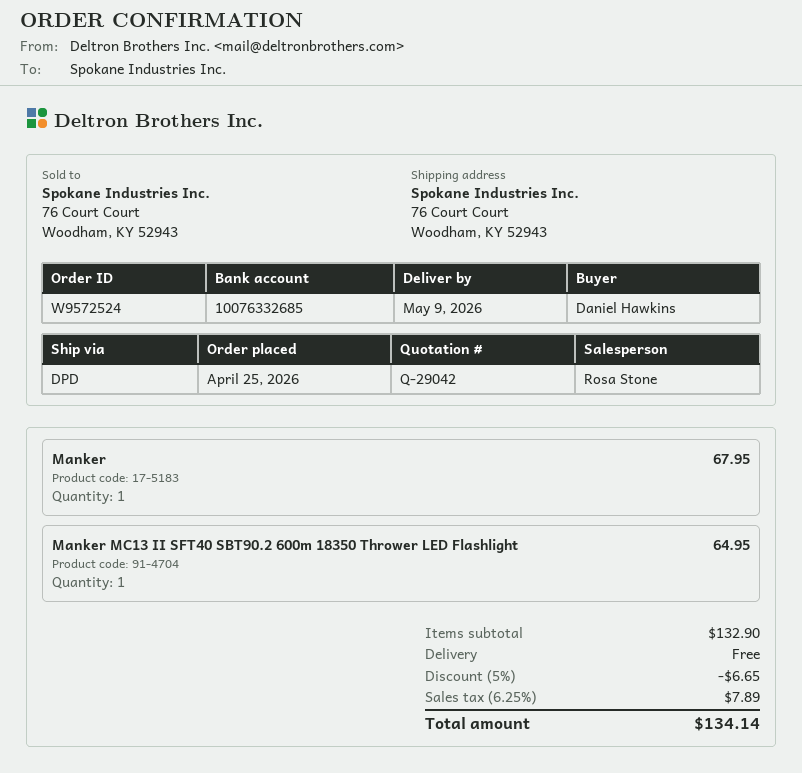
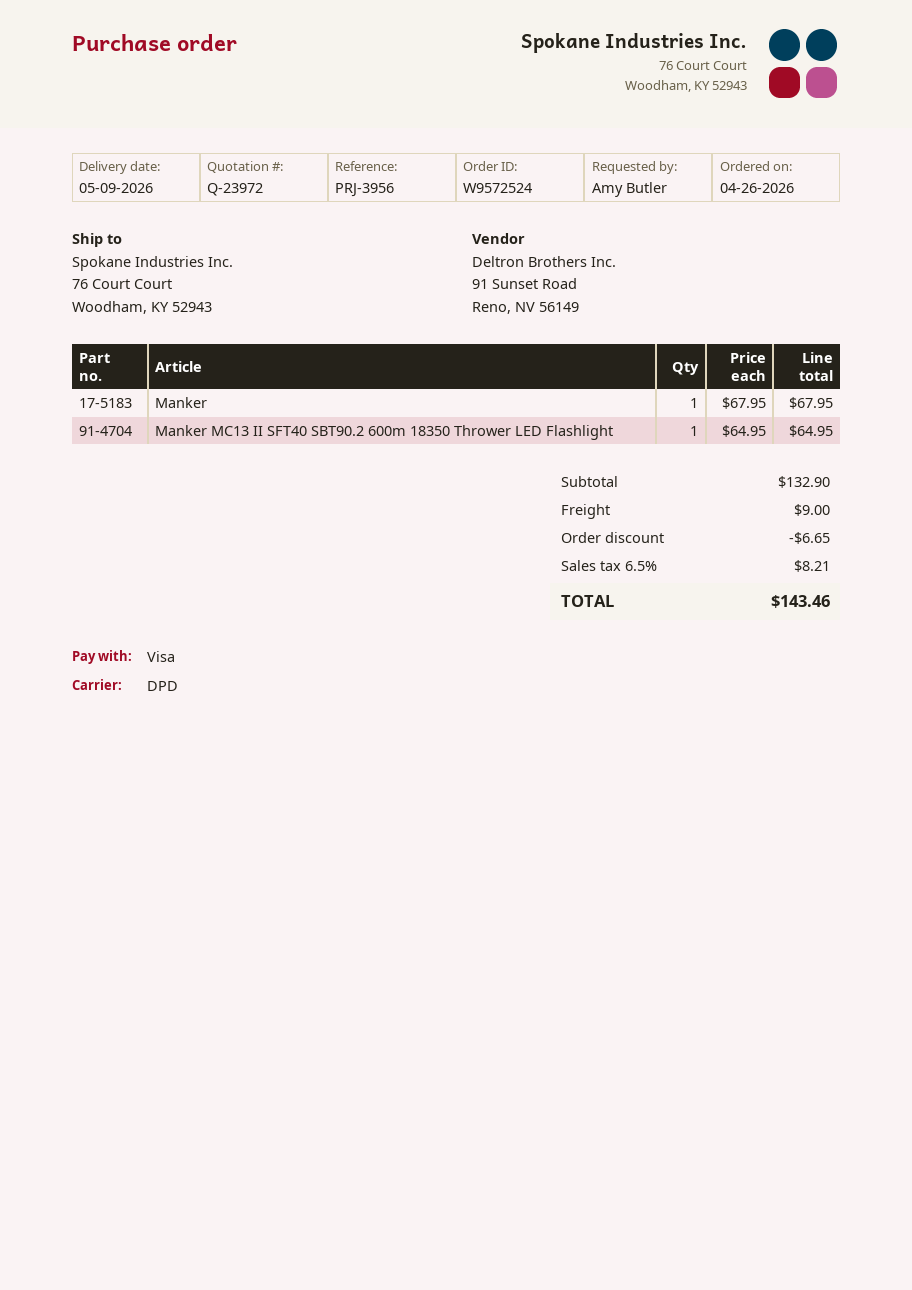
quote number: Q-29042 -> Q-23972
order date: 2026-04-25 -> 2026-04-26
ordered by: Daniel Hawkins -> Amy Butler
shipping: 0.00 -> 9.00
tax: 6.25% = 7.89 -> 6.5% = 8.21
total: 134.14 -> 143.46

